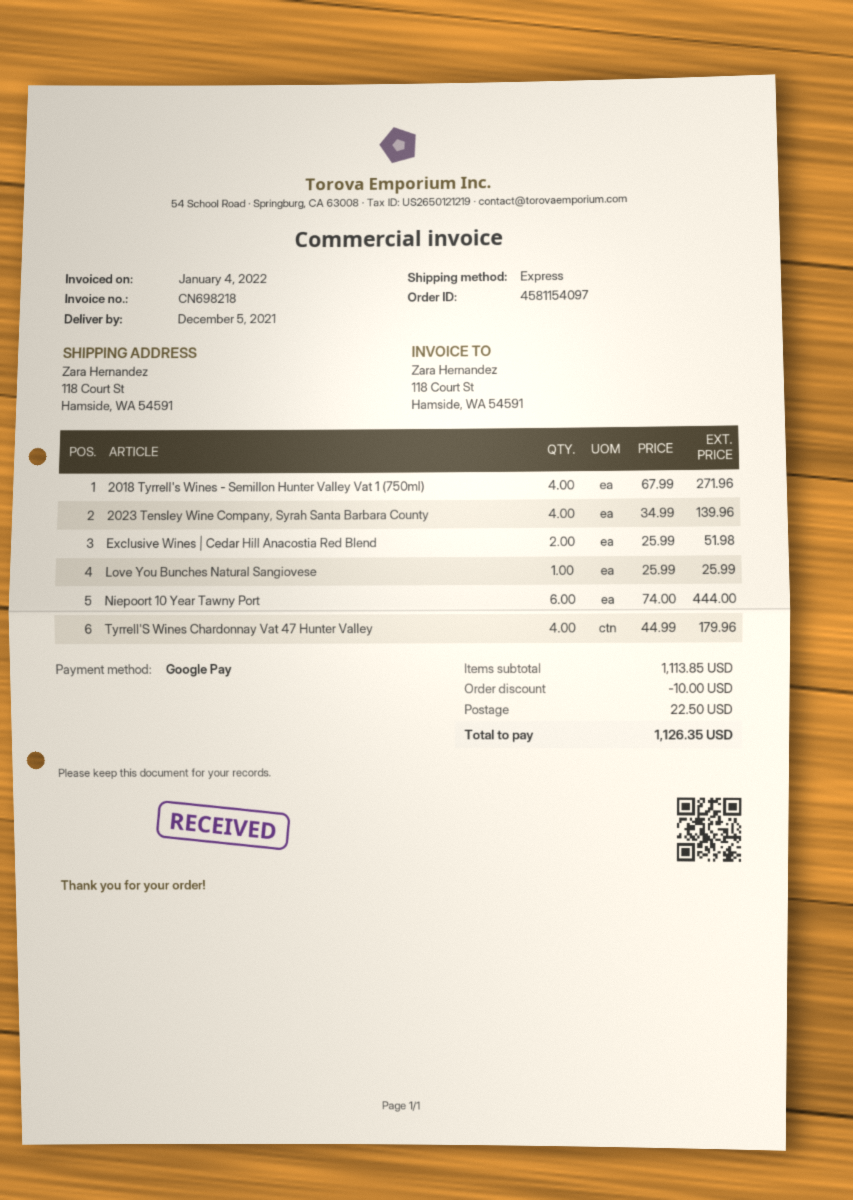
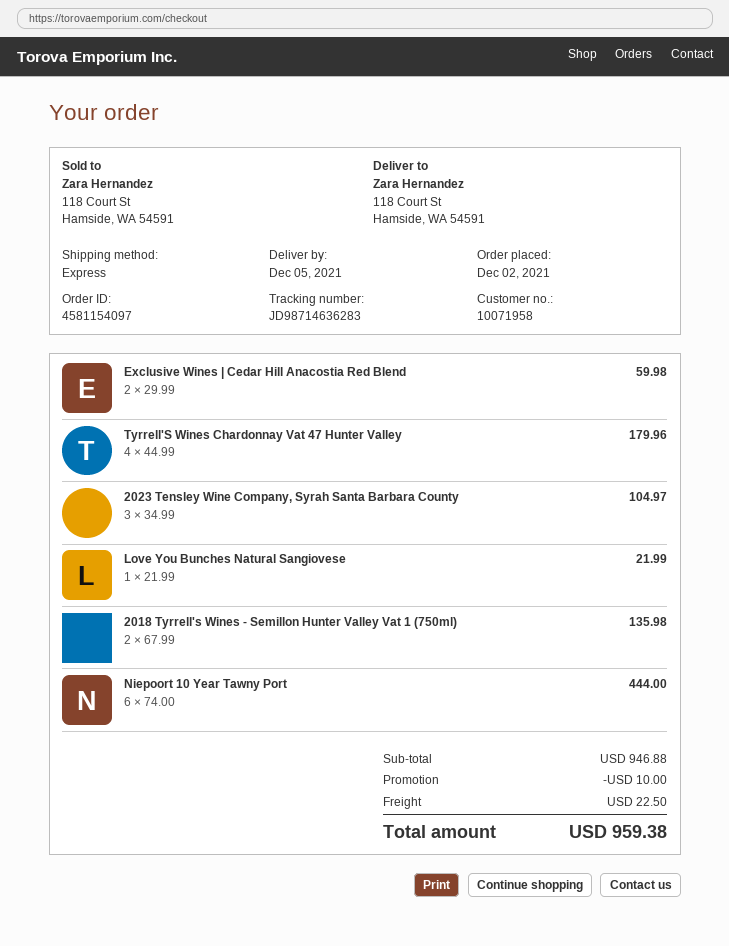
2018 Tyrrell's Wines - Semillon Hunter Valley Vat 1 (750ml): 4 x 67.99 = 271.96 -> 2 x 67.99 = 135.98
2023 Tensley Wine Company, Syrah Santa Barbara County: 4 x 34.99 = 139.96 -> 3 x 34.99 = 104.97
Exclusive Wines | Cedar Hill Anacostia Red Blend: 2 x 25.99 = 51.98 -> 2 x 29.99 = 59.98
Love You Bunches Natural Sangiovese: 1 x 25.99 = 25.99 -> 1 x 21.99 = 21.99
subtotal: 1113.85 -> 946.88
total: 1126.35 -> 959.38

